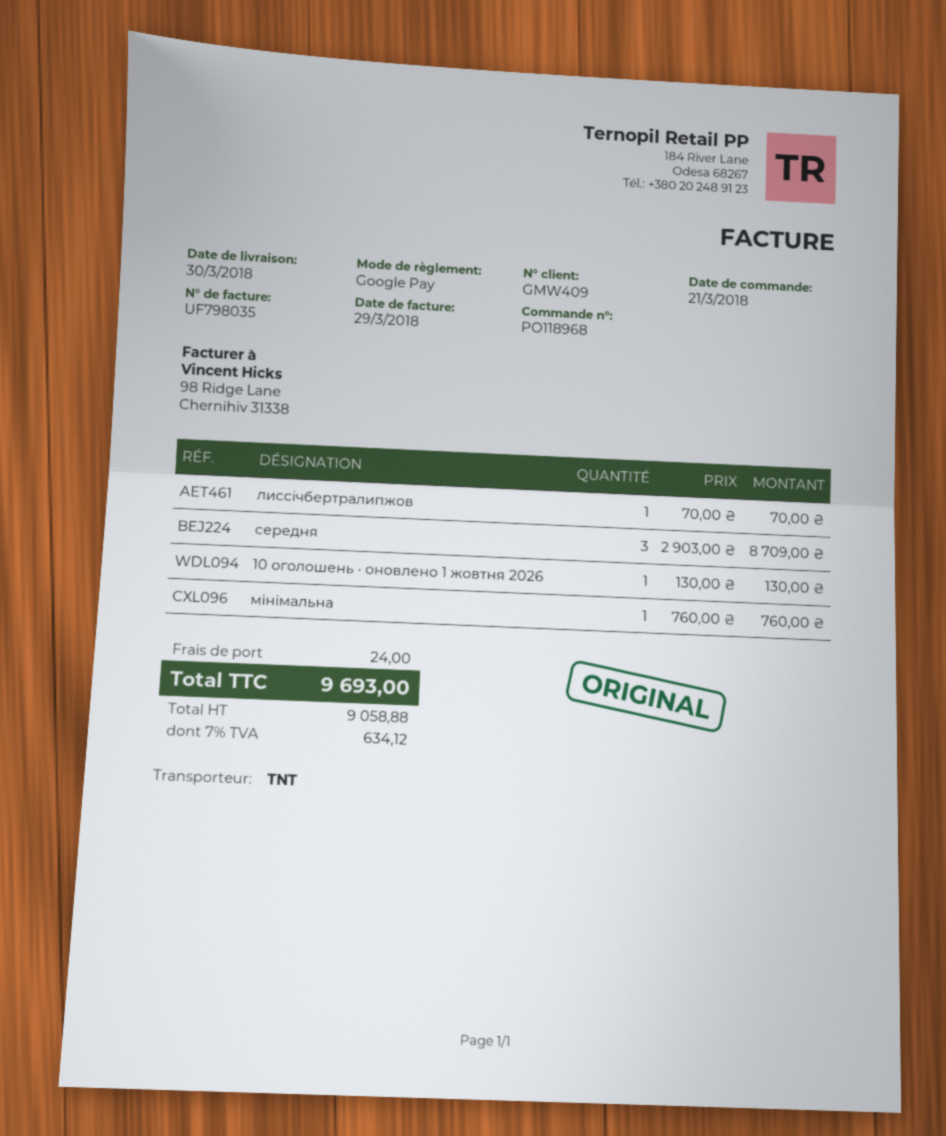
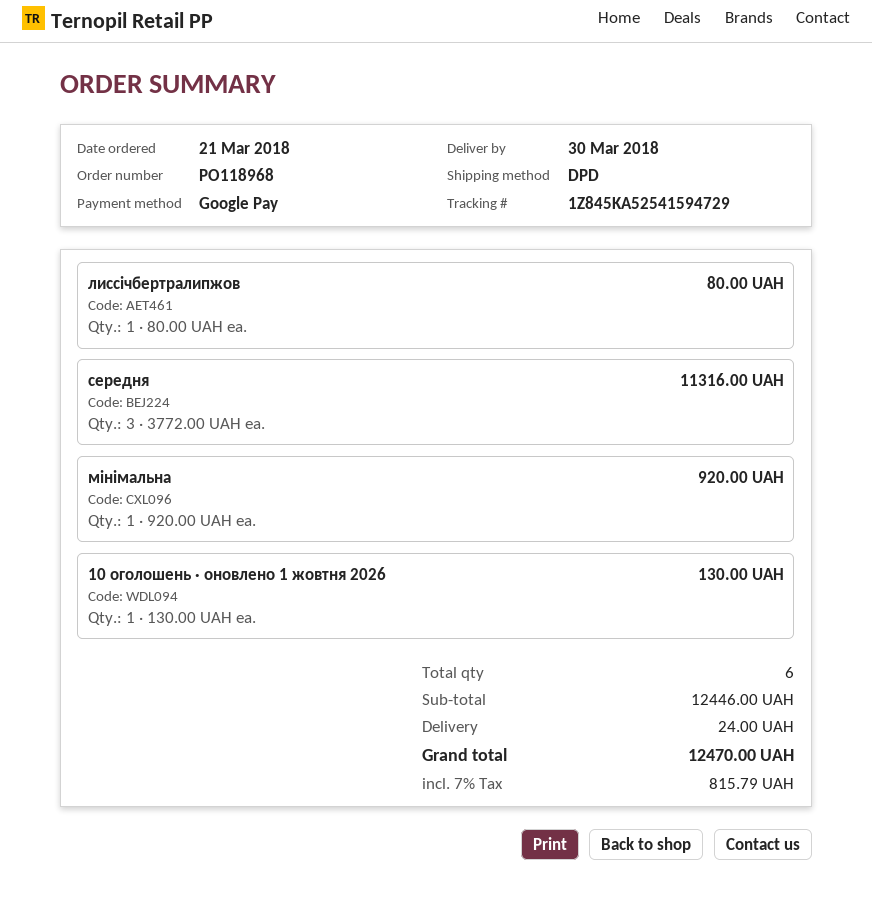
shipping method: TNT -> DPD
лиссічбертралипжов: 1 x 70.00 = 70.00 -> 1 x 80.00 = 80.00
середня: 3 x 2903.00 = 8709.00 -> 3 x 3772.00 = 11316.00
мінімальна: 1 x 760.00 = 760.00 -> 1 x 920.00 = 920.00
tax: 7% = 634.12 -> 7% = 815.79
total: 9693.00 -> 12470.00

